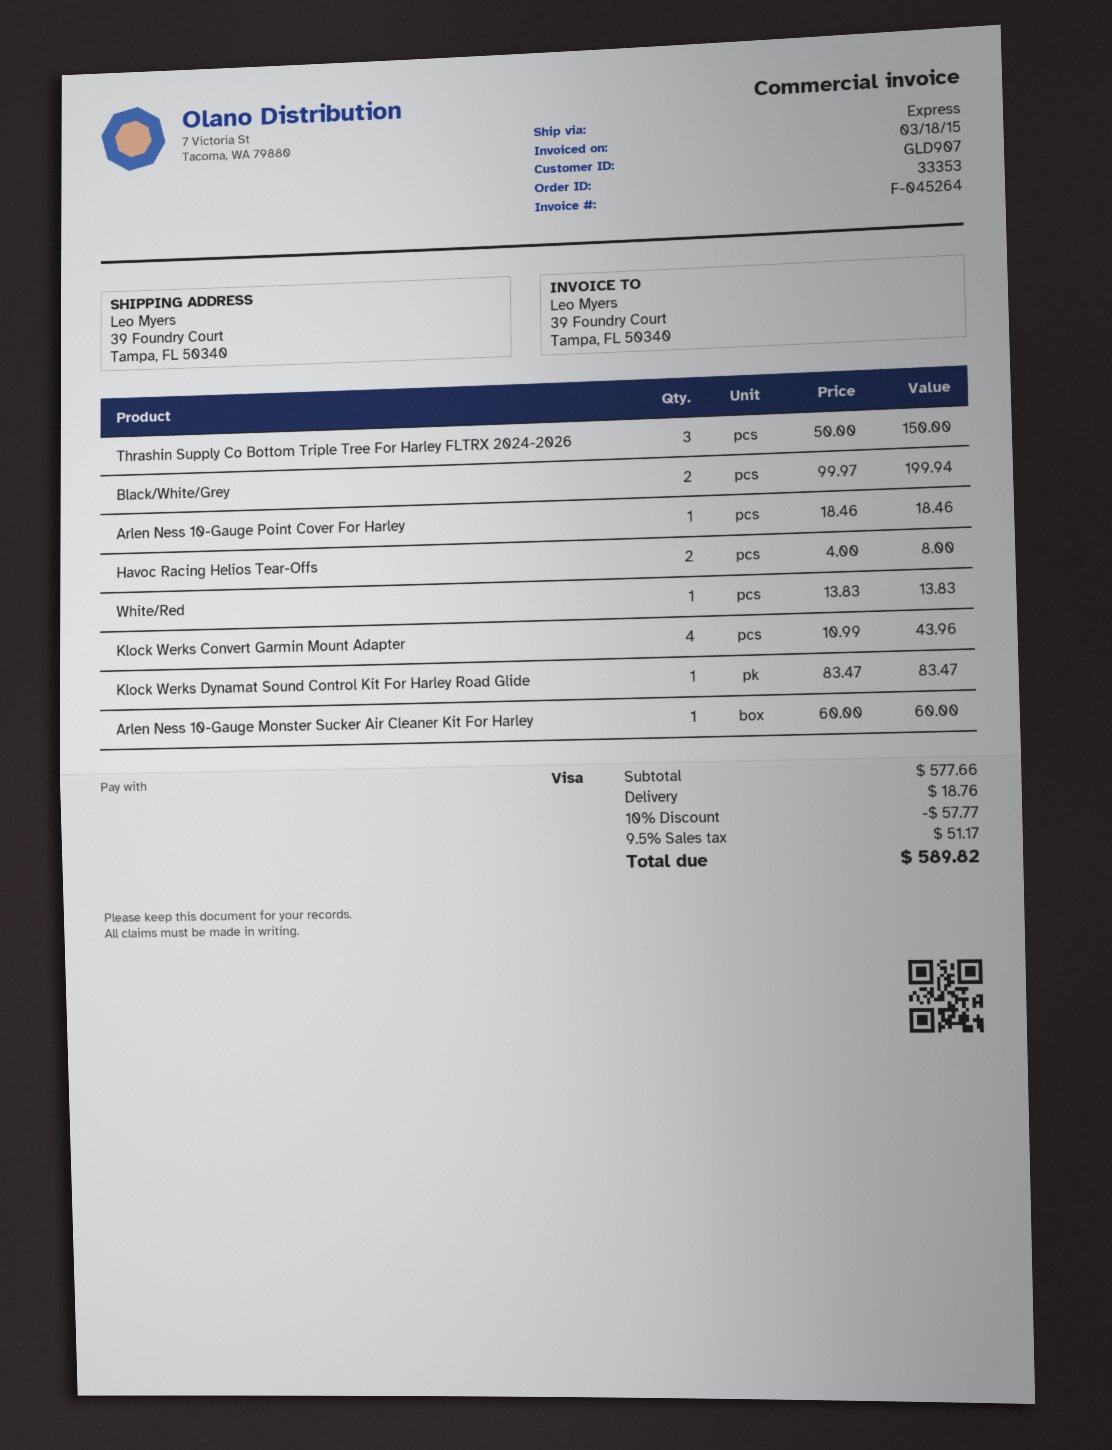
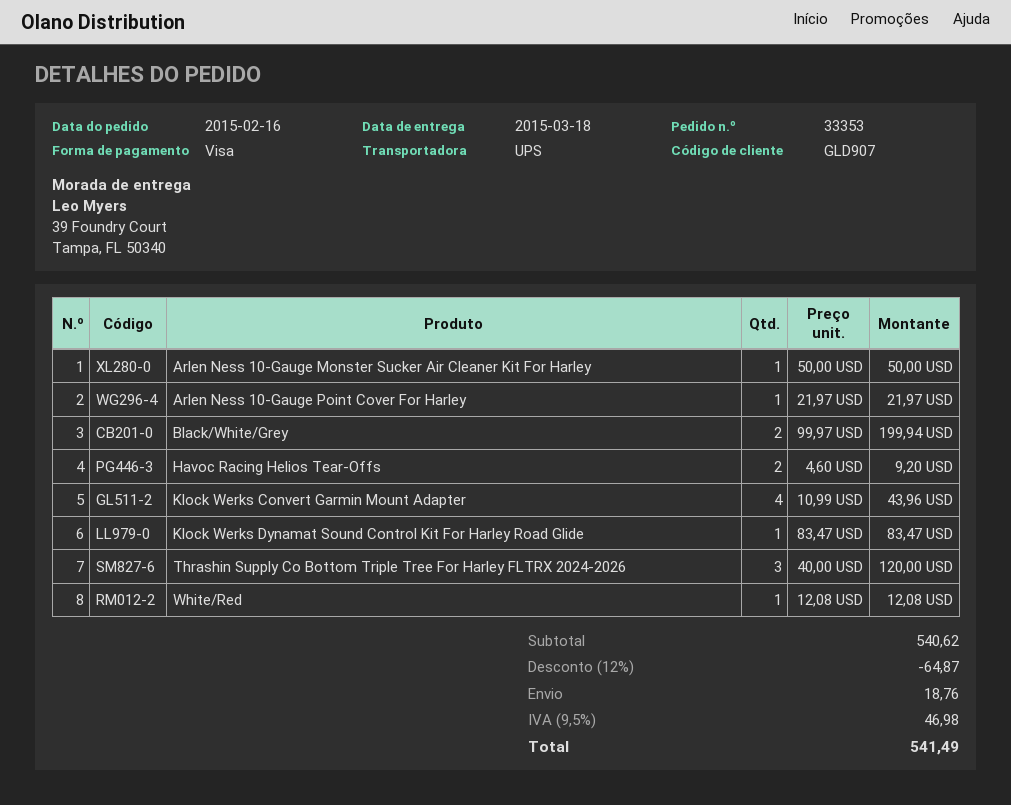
shipping method: express -> UPS
Thrashin Supply Co Bottom Triple Tree For Harley FLTRX 2024-2026: 3 x 50.00 = 150.00 -> 3 x 40.00 = 120.00
Arlen Ness 10-Gauge Point Cover For Harley: 1 x 18.46 = 18.46 -> 1 x 21.97 = 21.97
Havoc Racing Helios Tear-Offs: 2 x 4.00 = 8.00 -> 2 x 4.60 = 9.20
White/Red: 1 x 13.83 = 13.83 -> 1 x 12.08 = 12.08
Arlen Ness 10-Gauge Monster Sucker Air Cleaner Kit For Harley: 1 x 60.00 = 60.00 -> 1 x 50.00 = 50.00
subtotal: 577.66 -> 540.62
discount: 10% = 57.77 -> 12% = 64.87
tax: 9.5% = 51.17 -> 9.5% = 46.98
total: 589.82 -> 541.49

